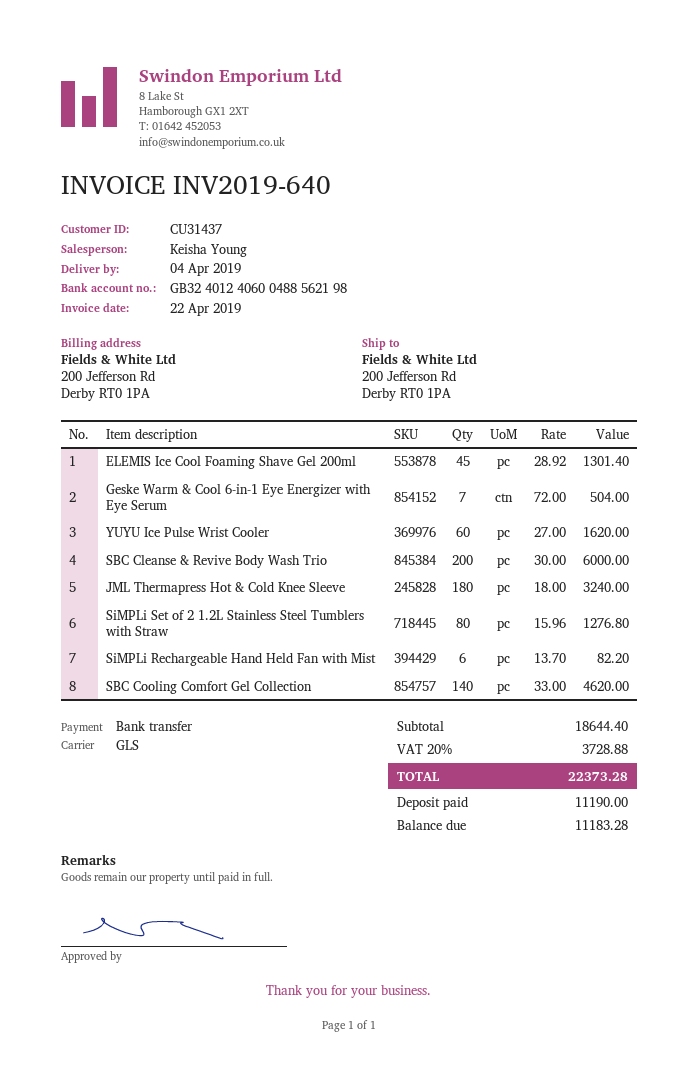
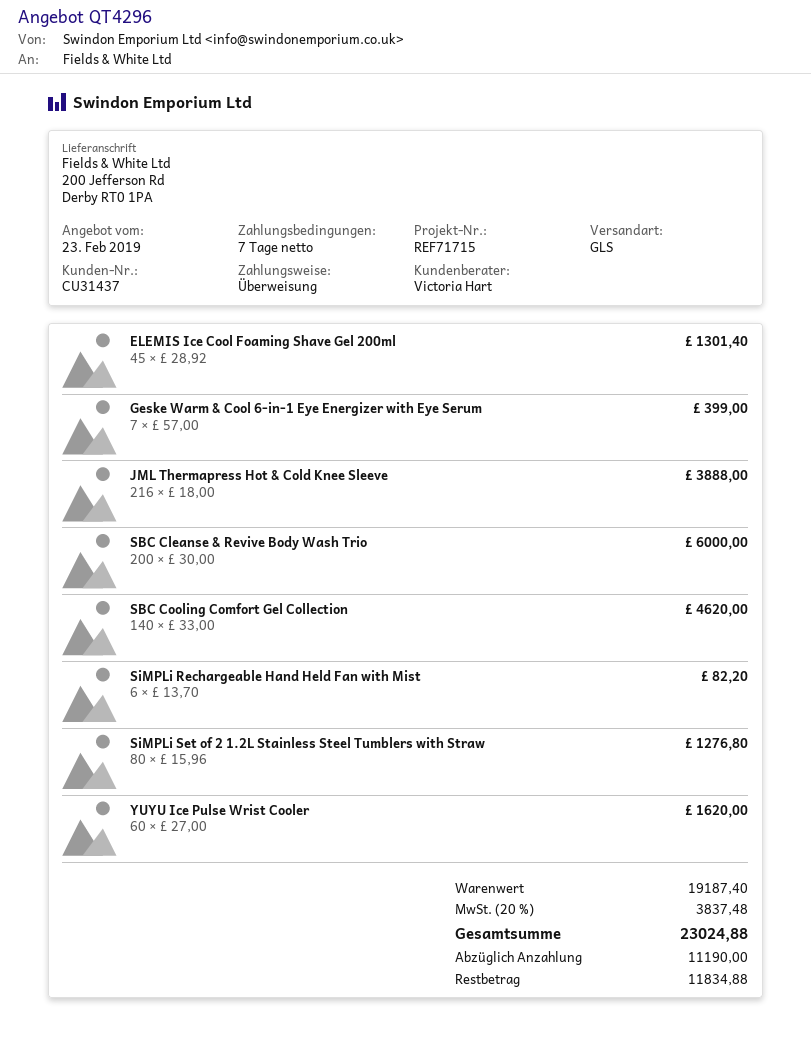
sales rep: Keisha Young -> Victoria Hart
Geske Warm & Cool 6-in-1 Eye Energizer with Eye Serum: 7 x 72.00 = 504.00 -> 7 x 57.00 = 399.00
JML Thermapress Hot & Cold Knee Sleeve: 180 x 18.00 = 3240.00 -> 216 x 18.00 = 3888.00
subtotal: 18644.40 -> 19187.40
tax: 20% = 3728.88 -> 20% = 3837.48
total: 22373.28 -> 23024.88
balance: 11183.28 -> 11834.88

